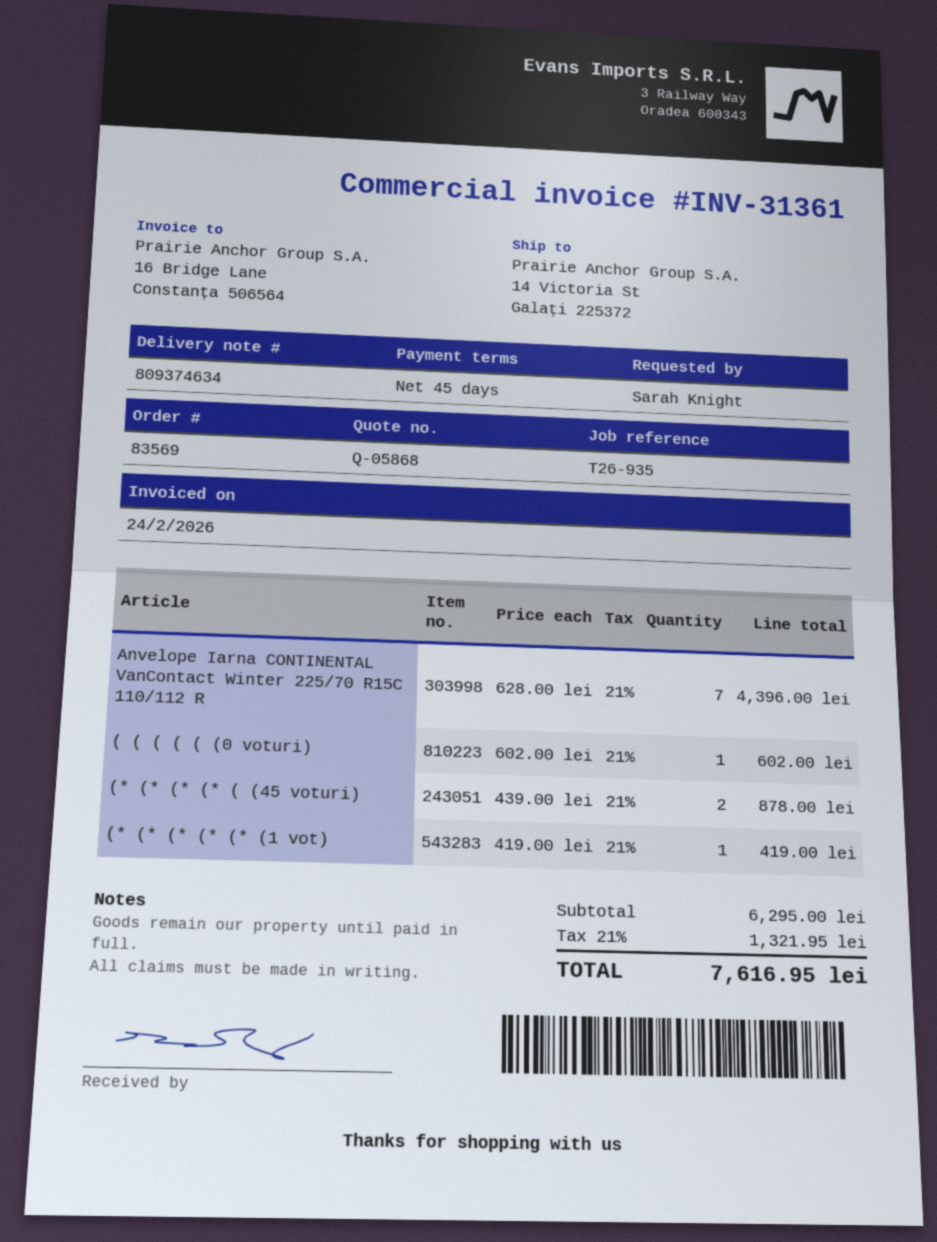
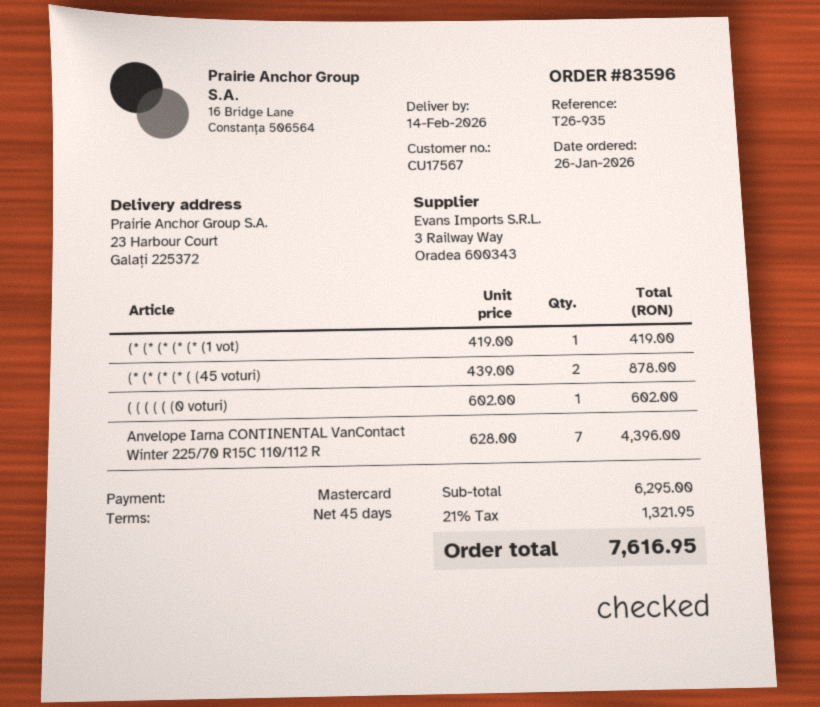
order number: 83569 -> 83596
ship to: 14 Victoria St, Galați 225372 -> 23 Harbour Court, Galați 225372

